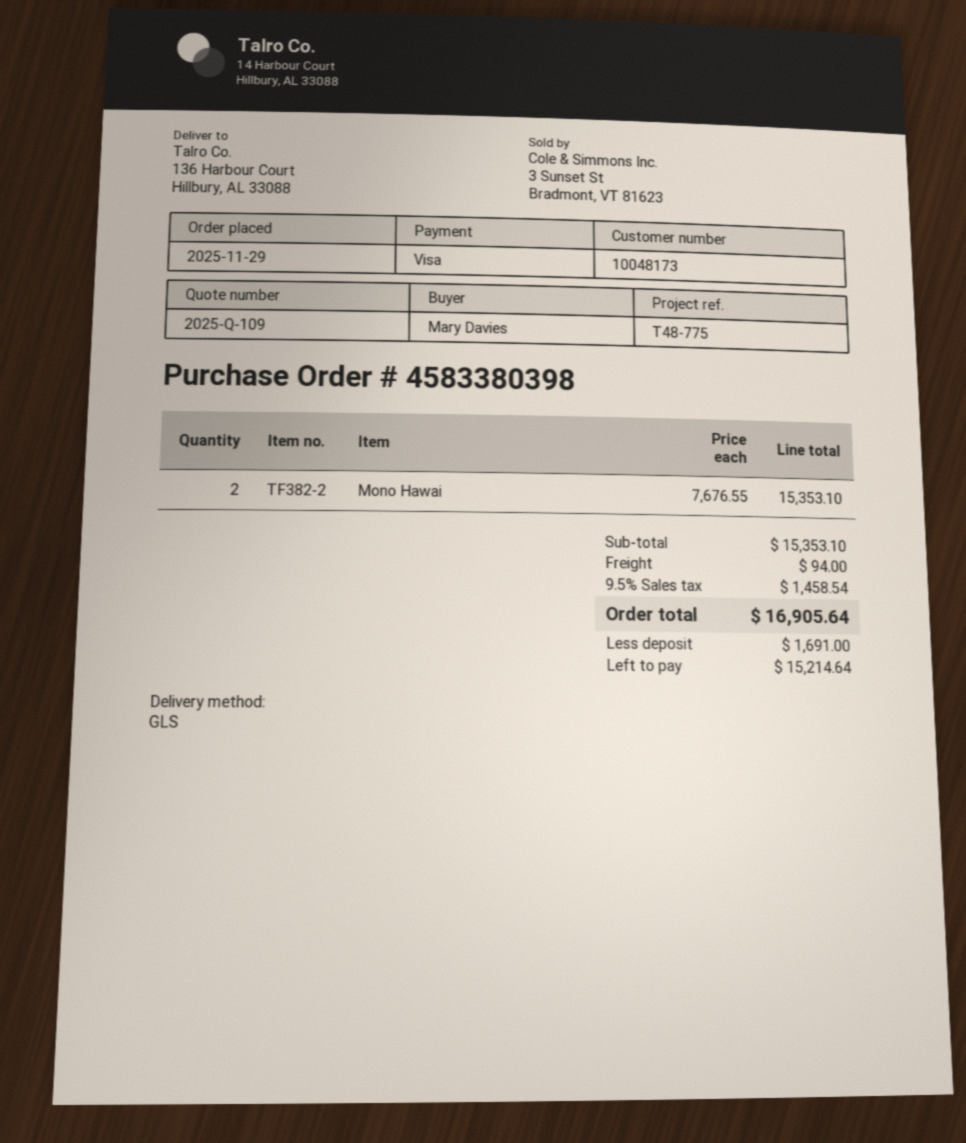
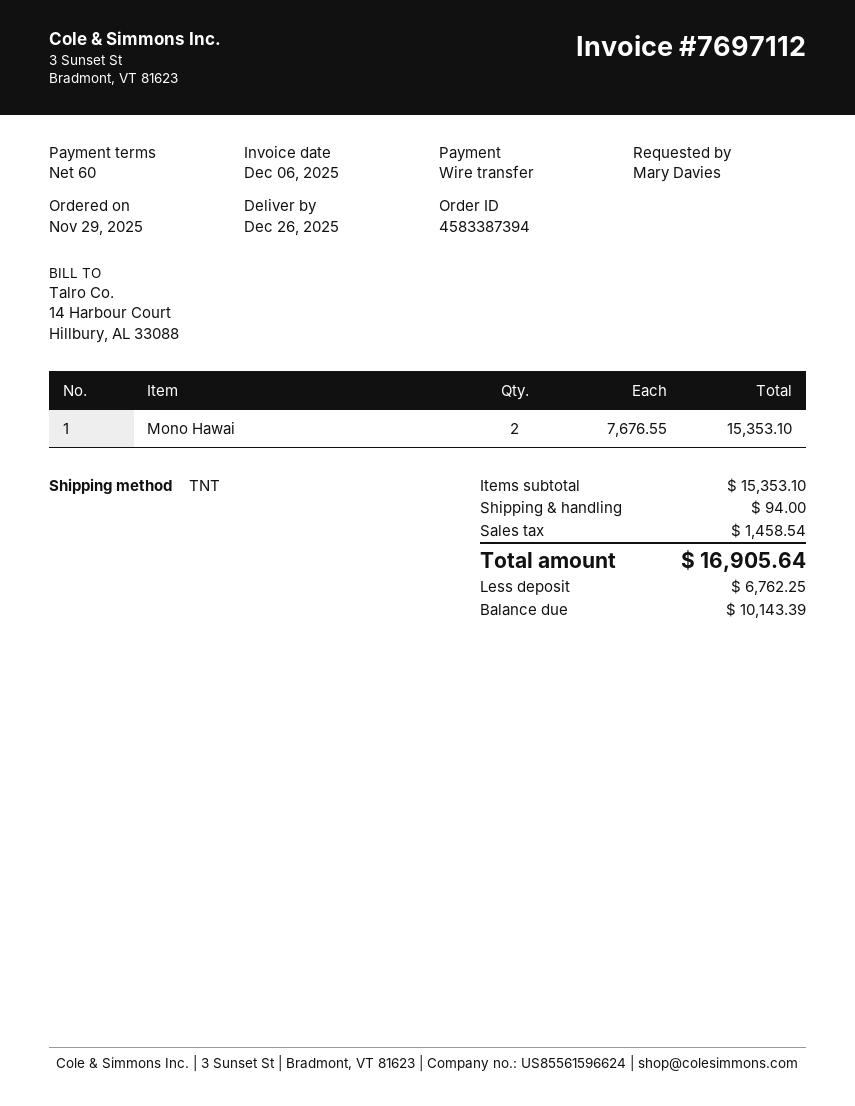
order number: 4583380398 -> 4583387394
payment method: Visa -> bank transfer
shipping method: GLS -> TNT
deposit: 1691.00 -> 6762.25
balance: 15214.64 -> 10143.39

